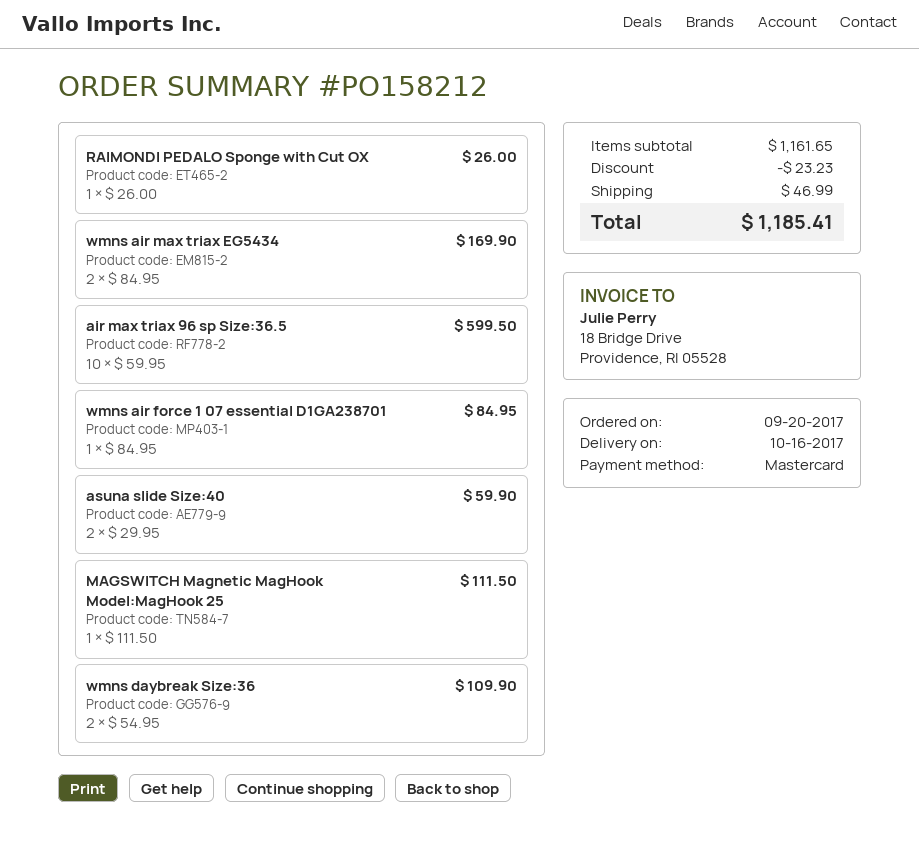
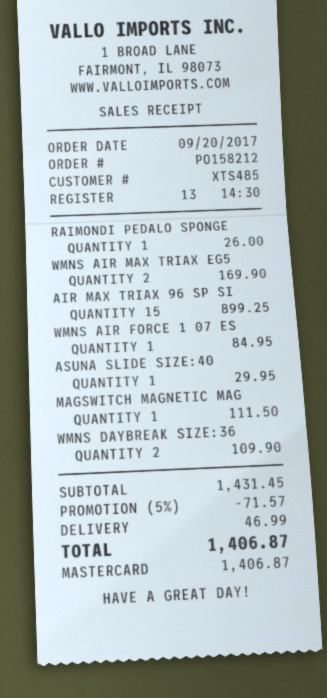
air max triax 96 sp Size:36.5: 10 for 599.50 -> 15 for 899.25
asuna slide Size:40: 2 for 59.90 -> 1 for 29.95
subtotal: 1161.65 -> 1431.45
discount: 23.23 -> 71.57
total: 1185.41 -> 1406.87

